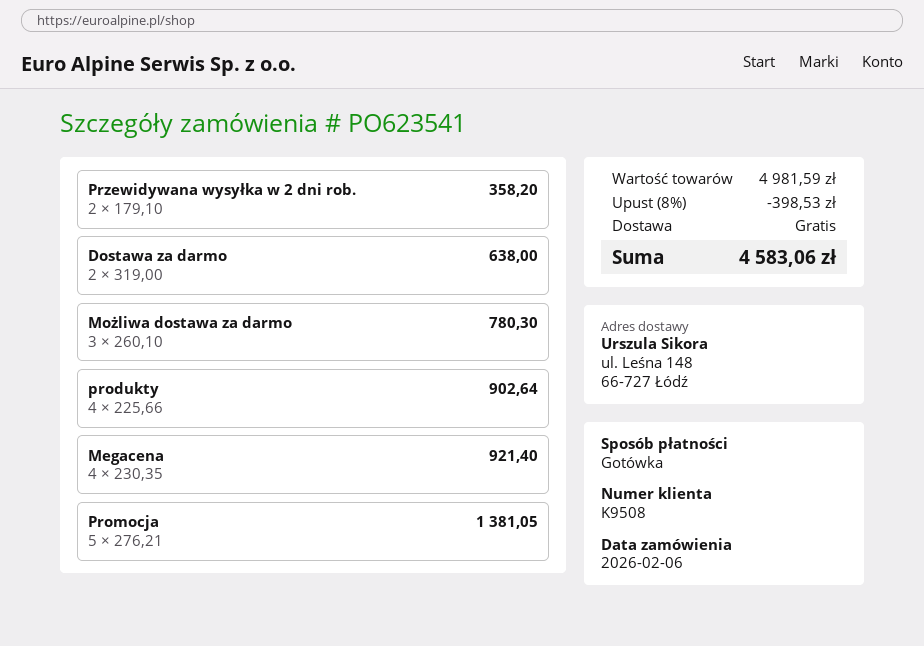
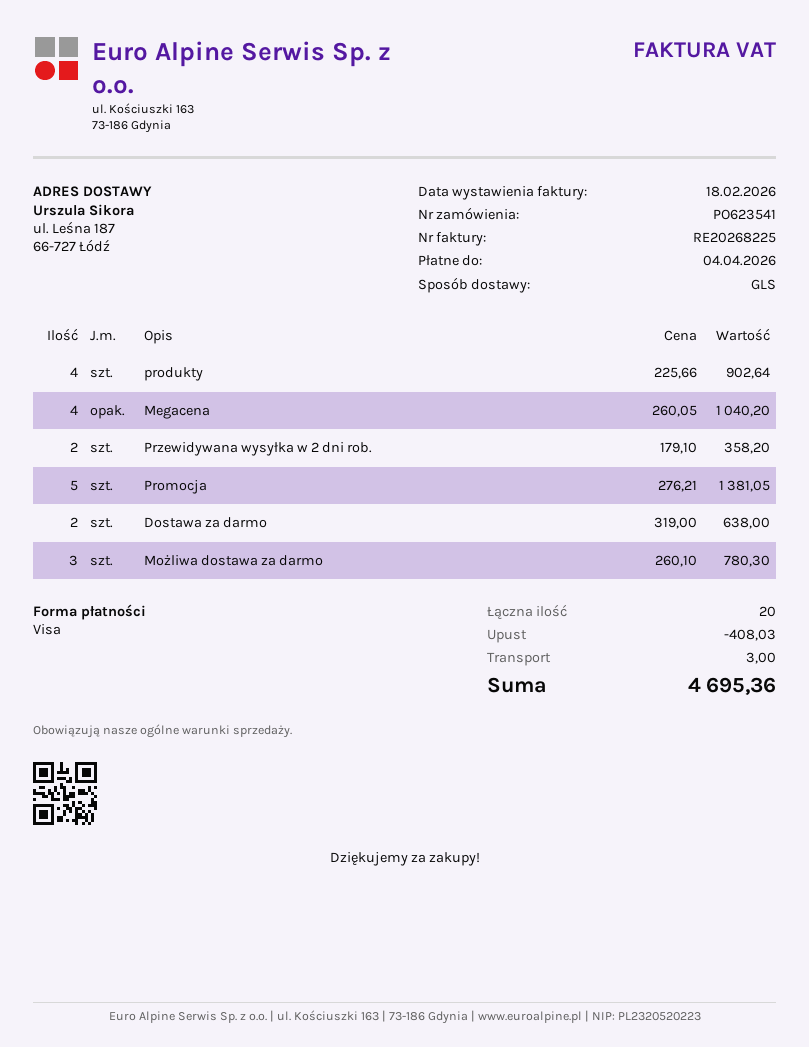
payment method: cash -> Visa
ship to: ul. Leśna 148, 66-727 Łódź -> ul. Leśna 187, 66-727 Łódź
Megacena: 4 x 230.35 = 921.40 -> 4 x 260.05 = 1040.20
discount: 398.53 -> 408.03
shipping: 0.00 -> 3.00
total: 4583.06 -> 4695.36

